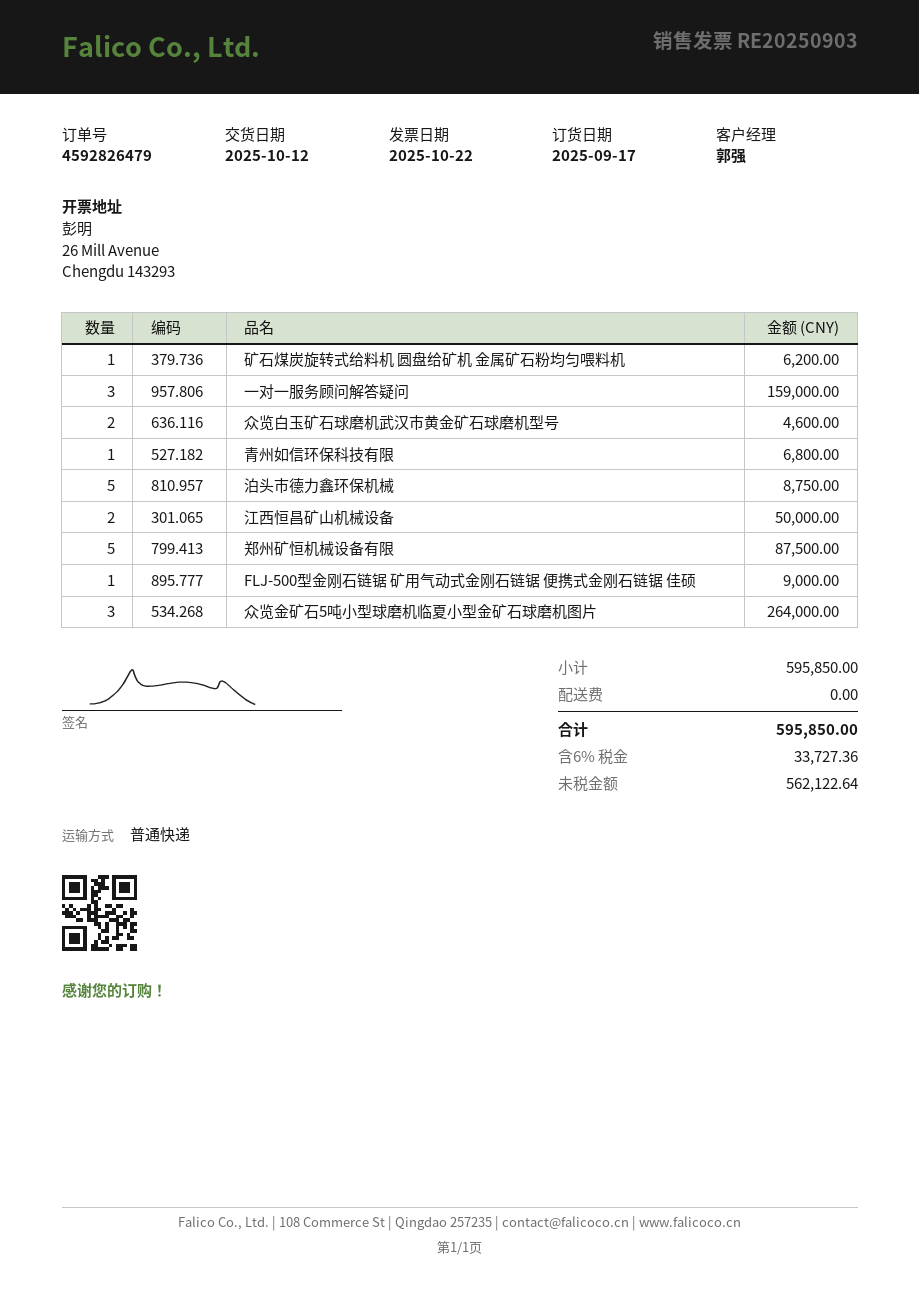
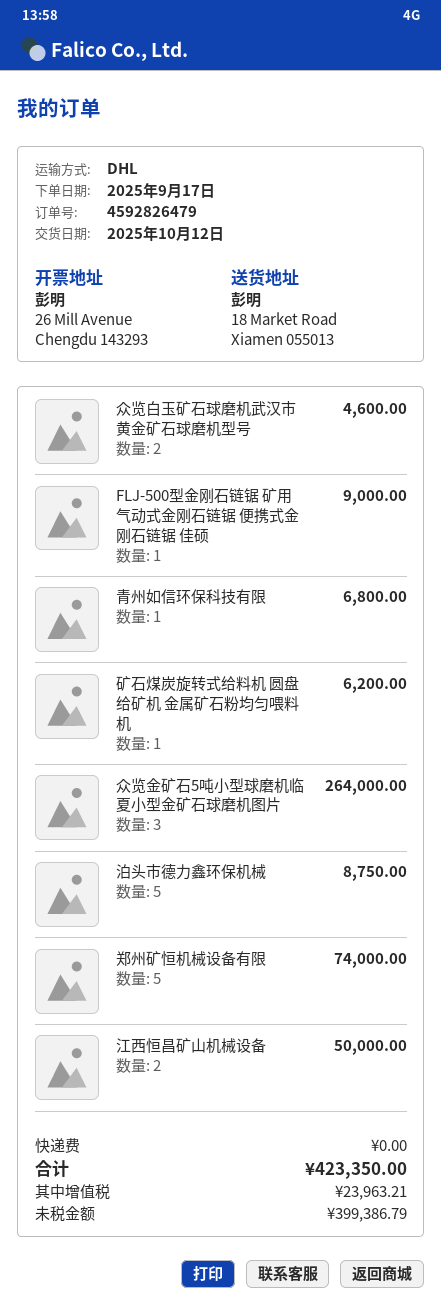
shipping method: standard -> DHL
一对一服务顾问解答疑问: 3 for 159000.00 -> none
郑州矿恒机械设备有限: 5 for 87500.00 -> 5 for 74000.00
net: 562122.64 -> 399386.79
tax: 33727.36 -> 23963.21
total: 595850.00 -> 423350.00

